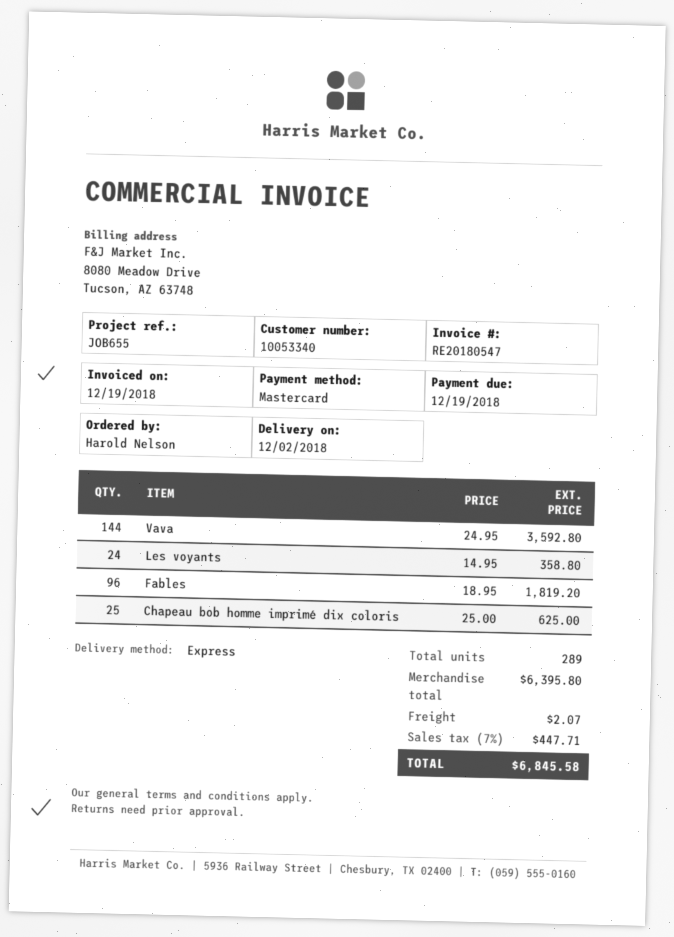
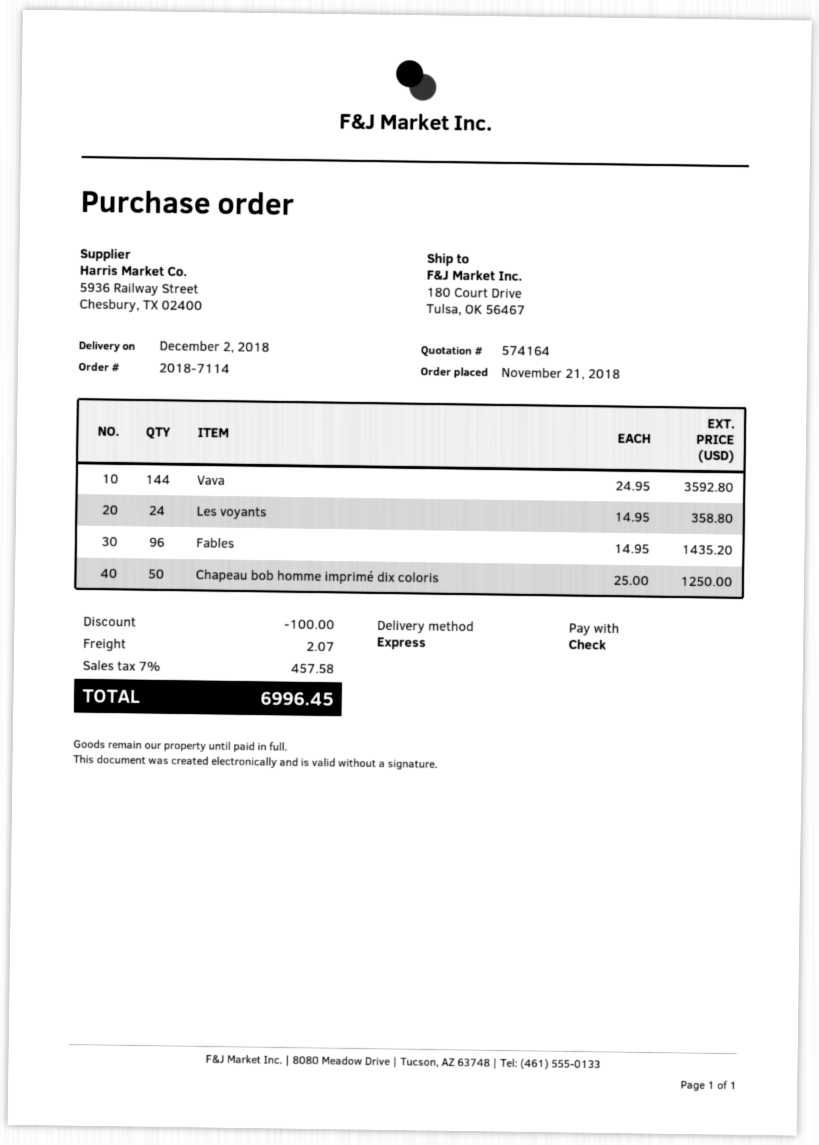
payment method: Mastercard -> cheque
Fables: 96 x 18.95 = 1819.20 -> 96 x 14.95 = 1435.20
Chapeau bob homme imprimé dix coloris: 25 x 25.00 = 625.00 -> 50 x 25.00 = 1250.00
discount: none -> 100.00
tax: 7% = 447.71 -> 7% = 457.58
total: 6845.58 -> 6996.45

